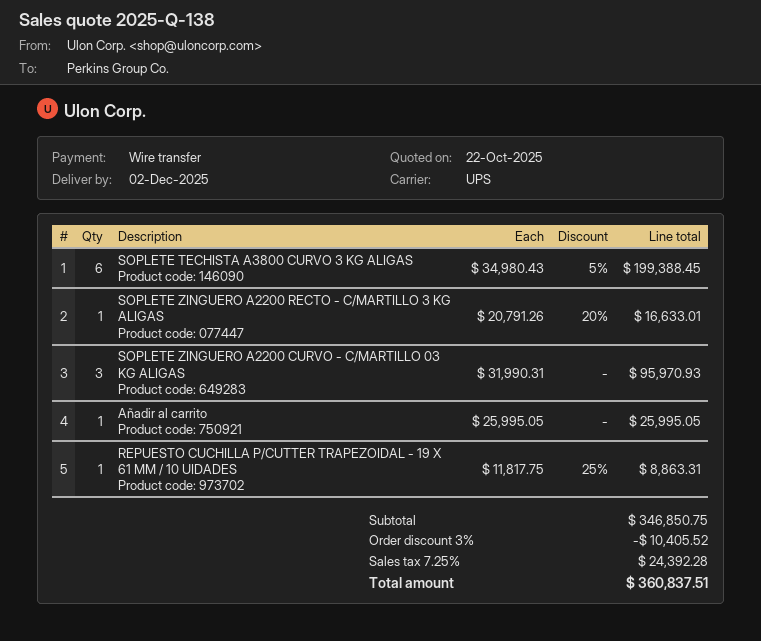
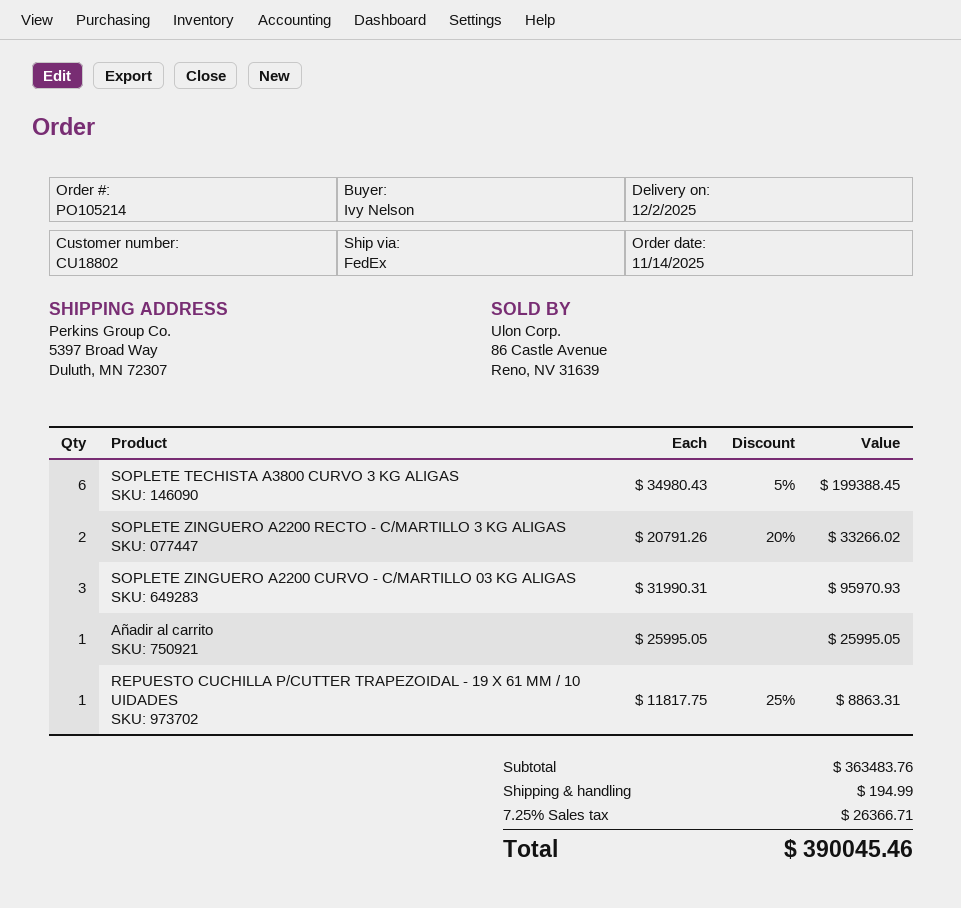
shipping method: UPS -> FedEx
SOPLETE ZINGUERO A2200 RECTO - C/MARTILLO 3 KG ALIGAS: 1 x 20791.26 - 20% = 16633.01 -> 2 x 20791.26 - 20% = 33266.02
subtotal: 346850.75 -> 363483.76
discount: 3% = 10405.52 -> none
shipping: none -> 194.99
tax: 7.25% = 24392.28 -> 7.25% = 26366.71
total: 360837.51 -> 390045.46

